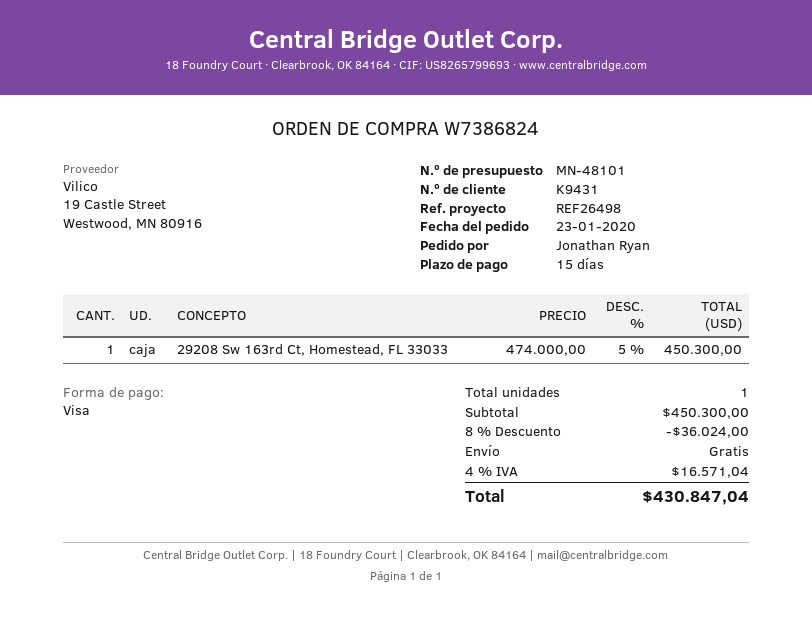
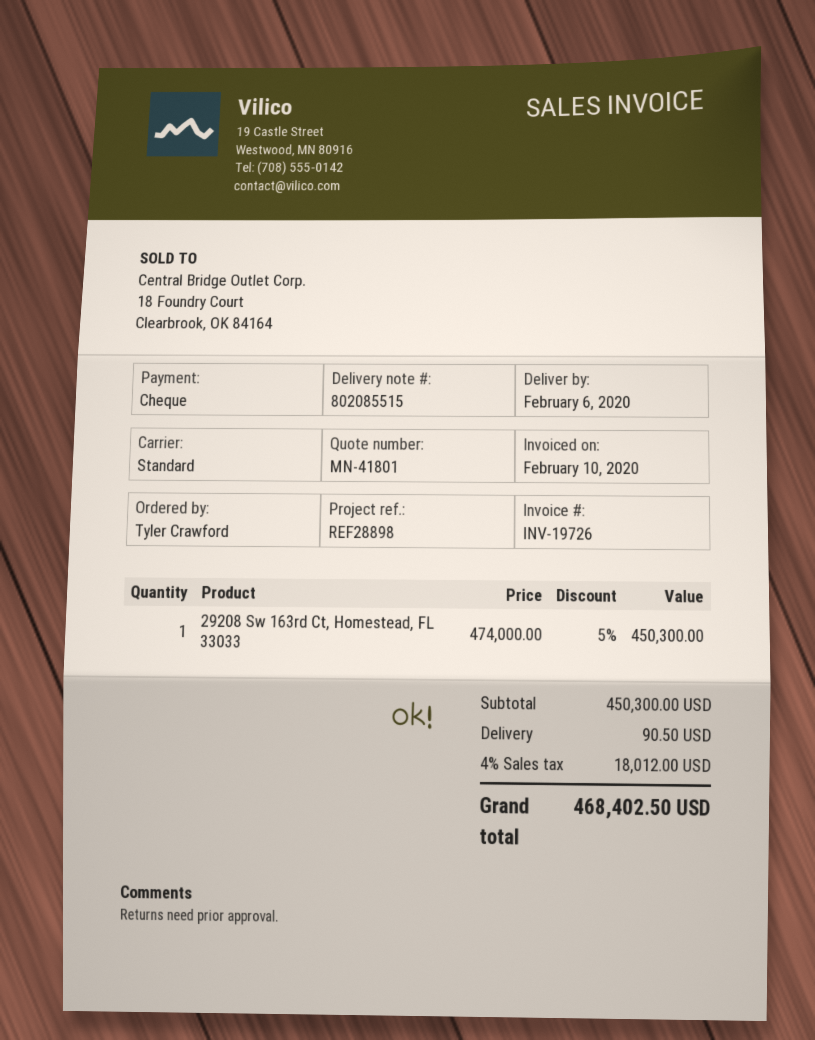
quote number: MN-48101 -> MN-41801
reference: REF26498 -> REF28898
ordered by: Jonathan Ryan -> Tyler Crawford
payment method: Visa -> cheque
discount: 8% = 36024.00 -> none
shipping: 0.00 -> 90.50
tax: 4% = 16571.04 -> 4% = 18012.00
total: 430847.04 -> 468402.50

